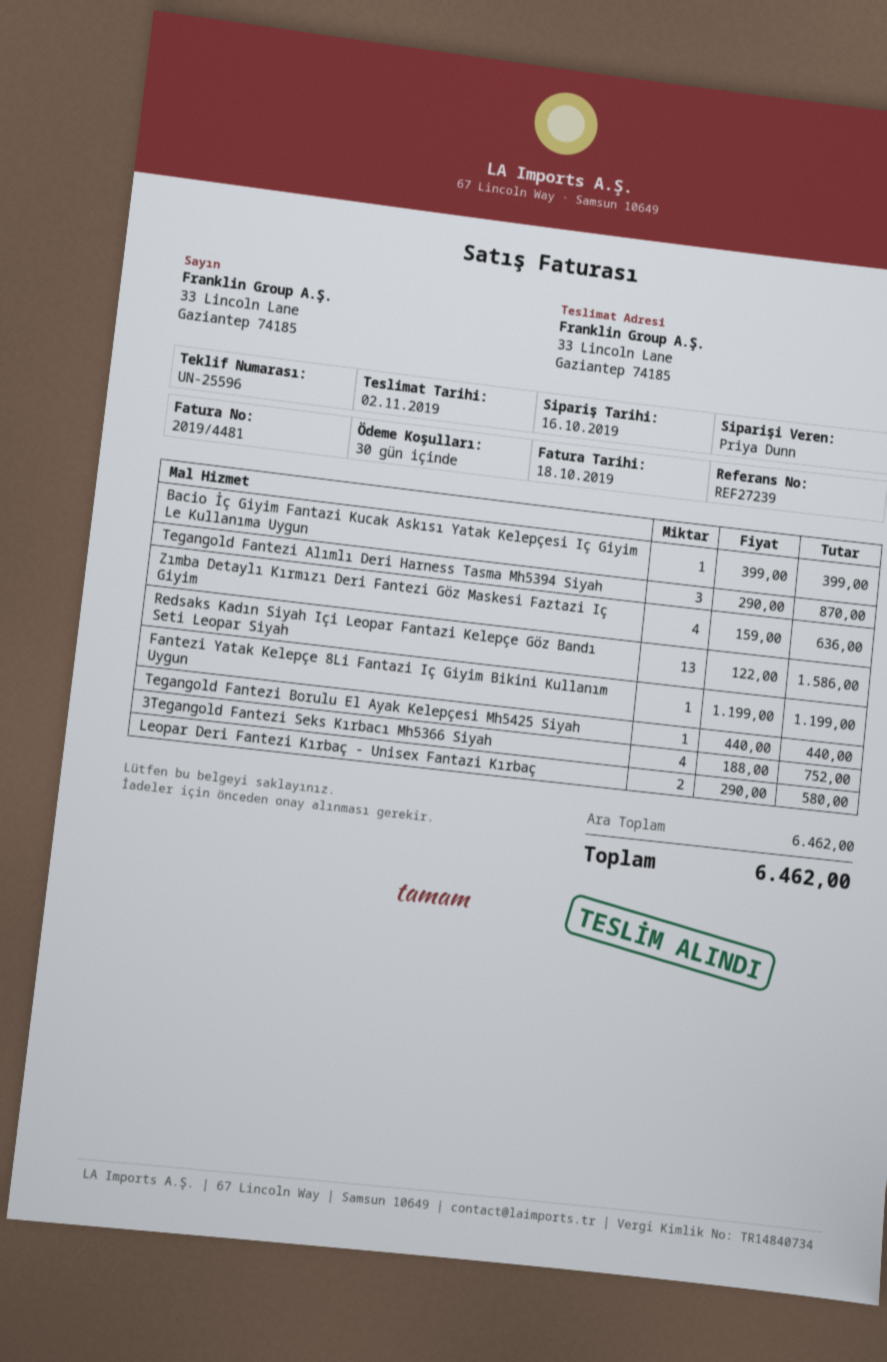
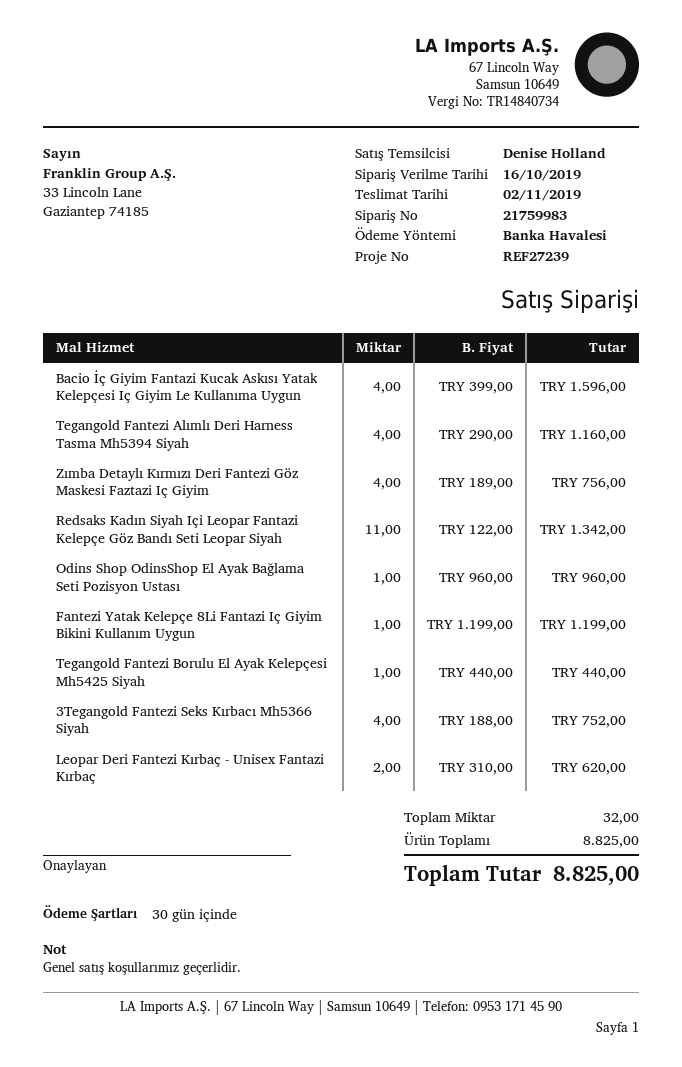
Bacio İç Giyim Fantazi Kucak Askısı Yatak Kelepçesi Iç Giyim Le Kullanıma Uygun: 1 x 399.00 = 399.00 -> 4 x 399.00 = 1596.00
Tegangold Fantezi Alımlı Deri Harness Tasma Mh5394 Siyah: 3 x 290.00 = 870.00 -> 4 x 290.00 = 1160.00
Zımba Detaylı Kırmızı Deri Fantezi Göz Maskesi Faztazi Iç Giyim: 4 x 159.00 = 636.00 -> 4 x 189.00 = 756.00
Redsaks Kadın Siyah Içi Leopar Fantazi Kelepçe Göz Bandı Seti Leopar Siyah: 13 x 122.00 = 1586.00 -> 11 x 122.00 = 1342.00
Leopar Deri Fantezi Kırbaç - Unisex Fantazi Kırbaç: 2 x 290.00 = 580.00 -> 2 x 310.00 = 620.00
Odins Shop OdinsShop El Ayak Bağlama Seti Pozisyon Ustası: none -> 1 x 960.00 = 960.00
subtotal: 6462.00 -> 8825.00
total: 6462.00 -> 8825.00

